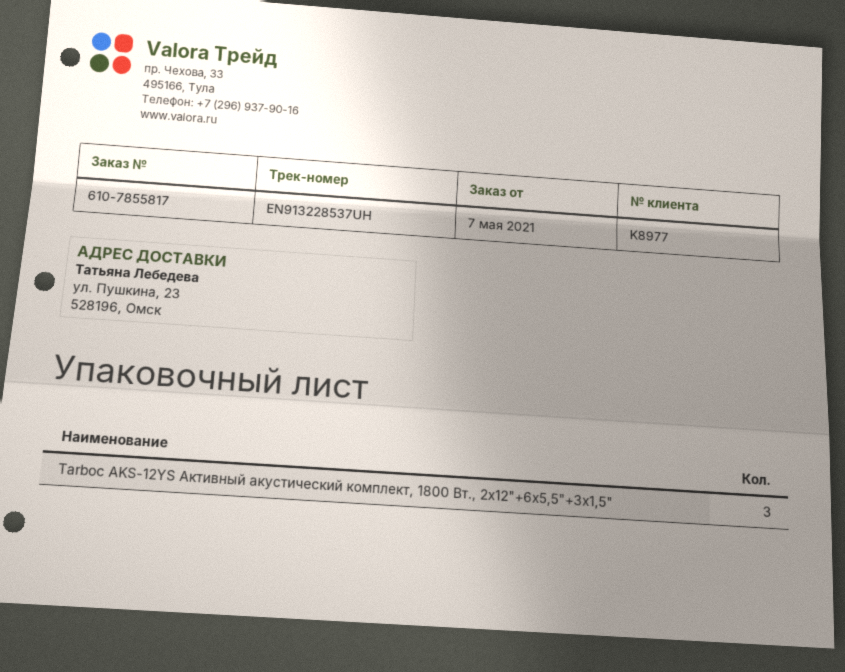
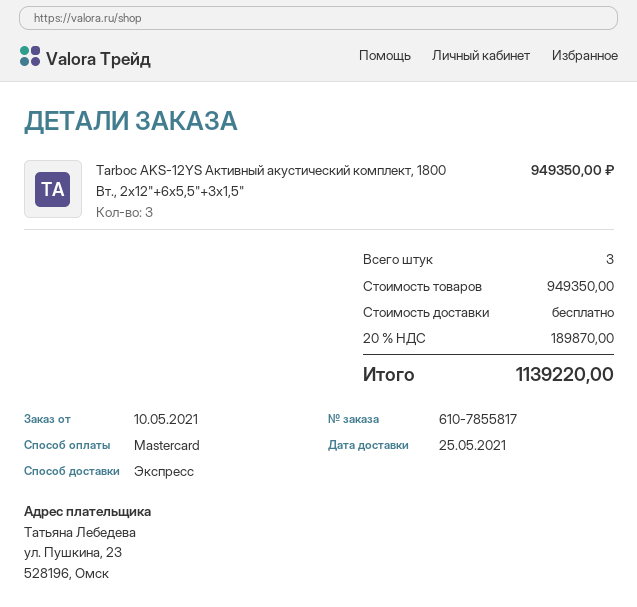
order date: 2021-05-07 -> 2021-05-10

